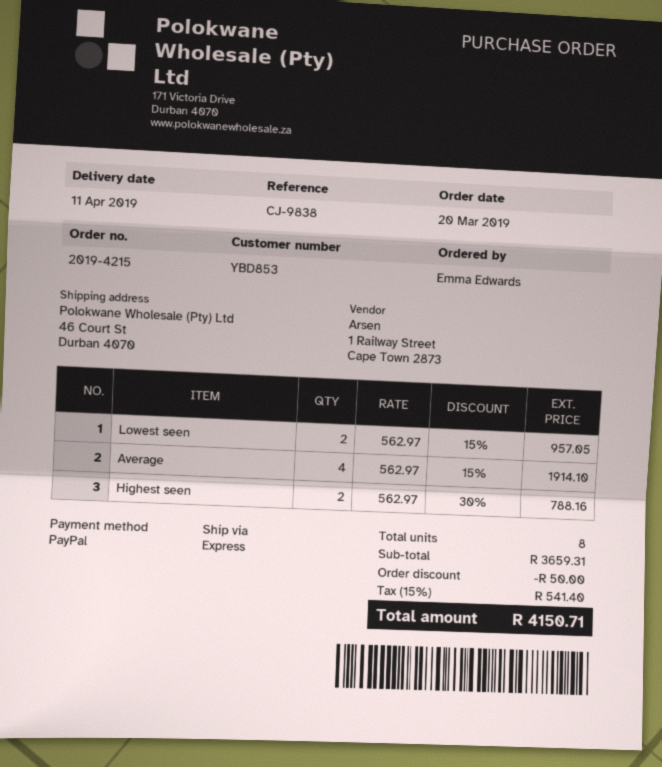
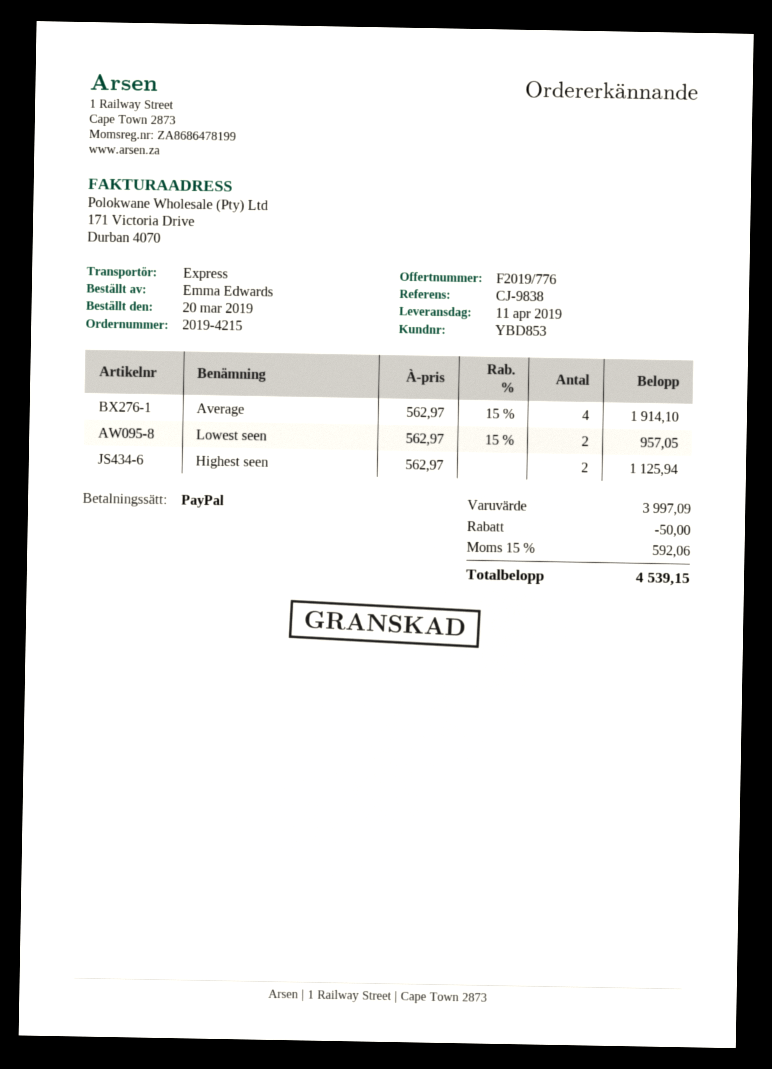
Highest seen: 2 x 562.97 - 30% = 788.16 -> 2 x 562.97 = 1125.94
subtotal: 3659.31 -> 3997.09
tax: 15% = 541.40 -> 15% = 592.06
total: 4150.71 -> 4539.15

